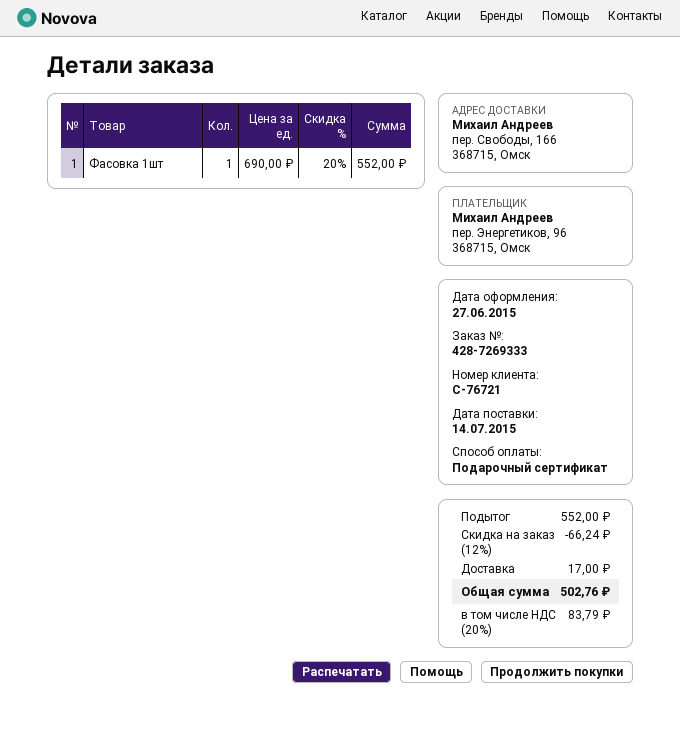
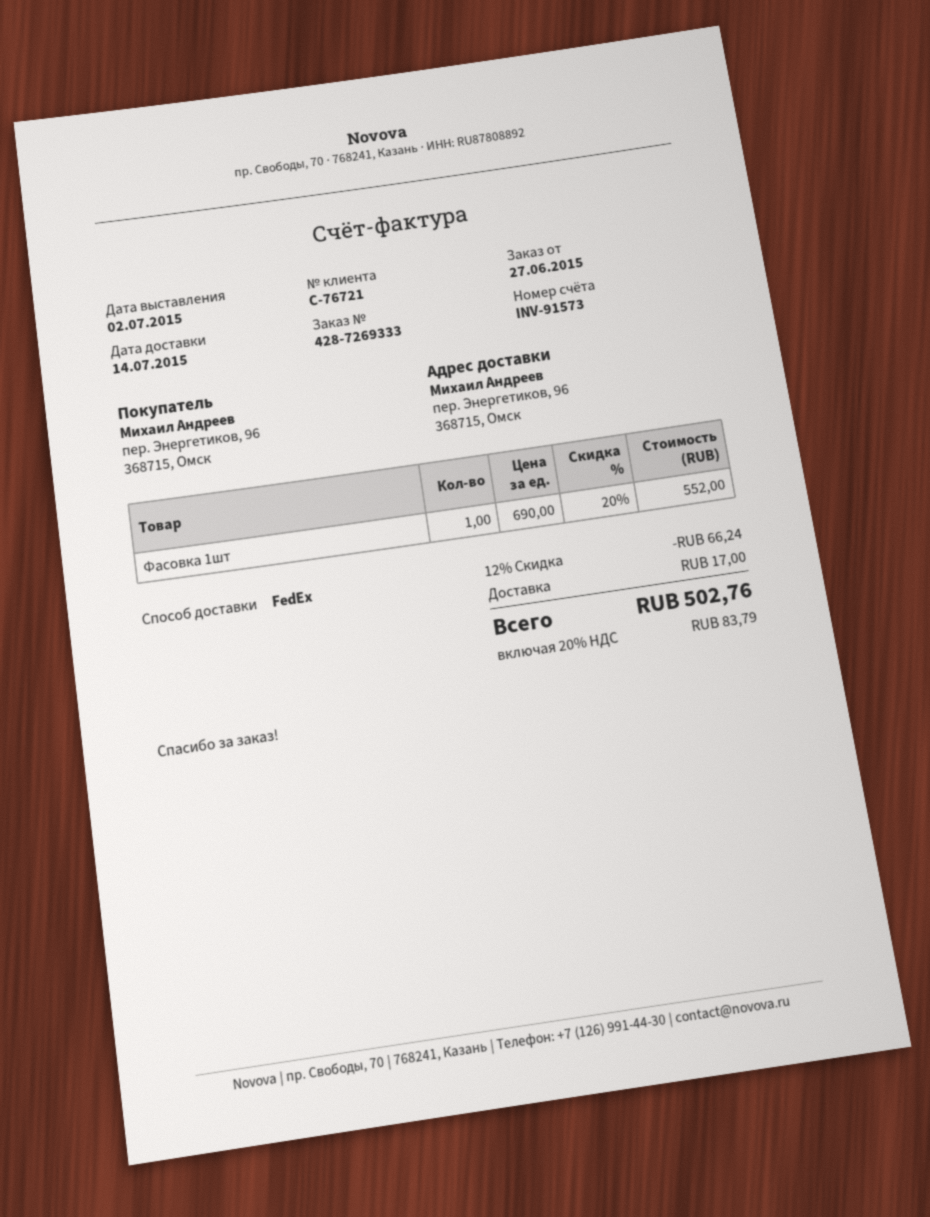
ship to: пер. Свободы, 166, 368715, Омск -> пер. Энергетиков, 96, 368715, Омск

